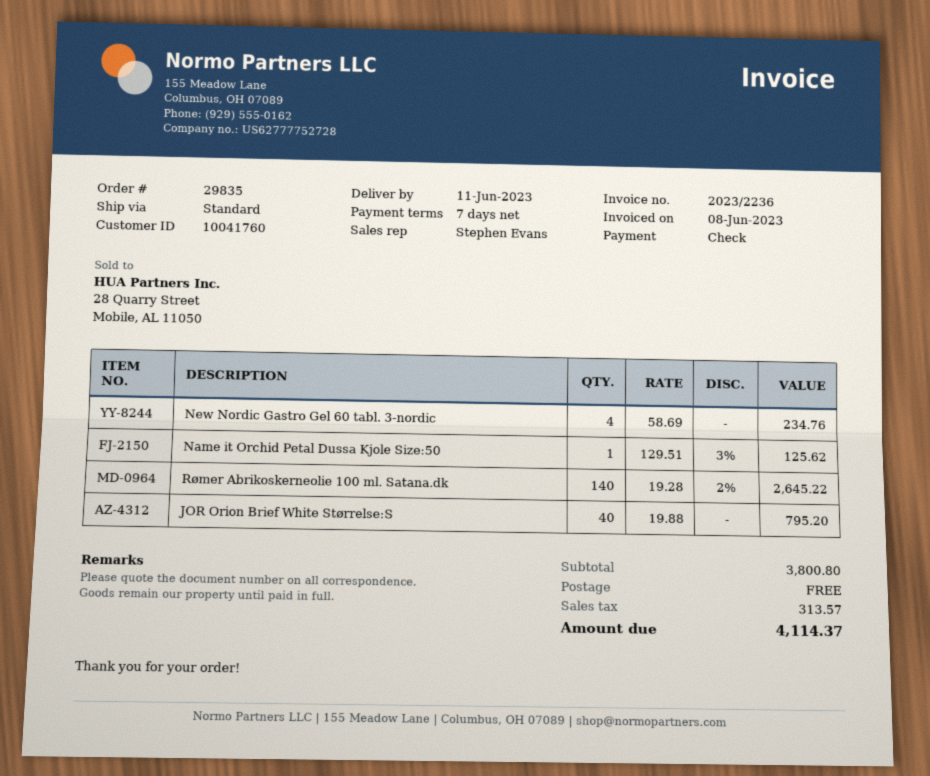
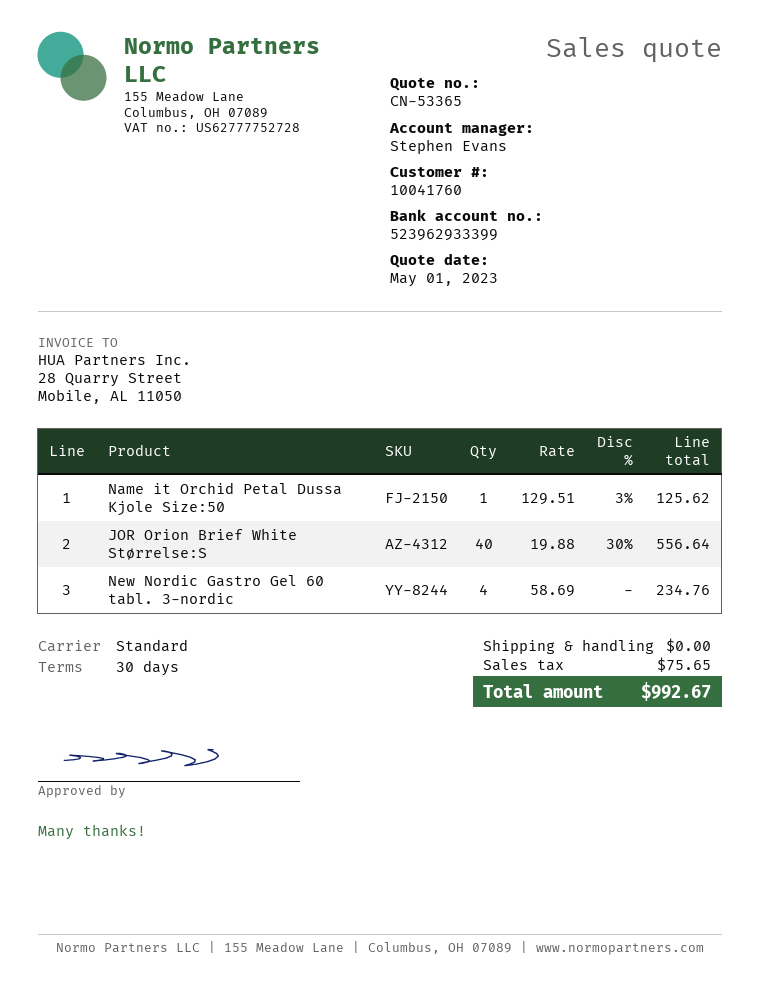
payment terms: 7 days -> 30 days
Rømer Abrikoskerneolie 100 ml. Satana.dk: 140 x 19.28 - 2% = 2645.22 -> none
JOR Orion Brief White Størrelse:S: 40 x 19.88 = 795.20 -> 40 x 19.88 - 30% = 556.64
tax: 313.57 -> 75.65
total: 4114.37 -> 992.67

